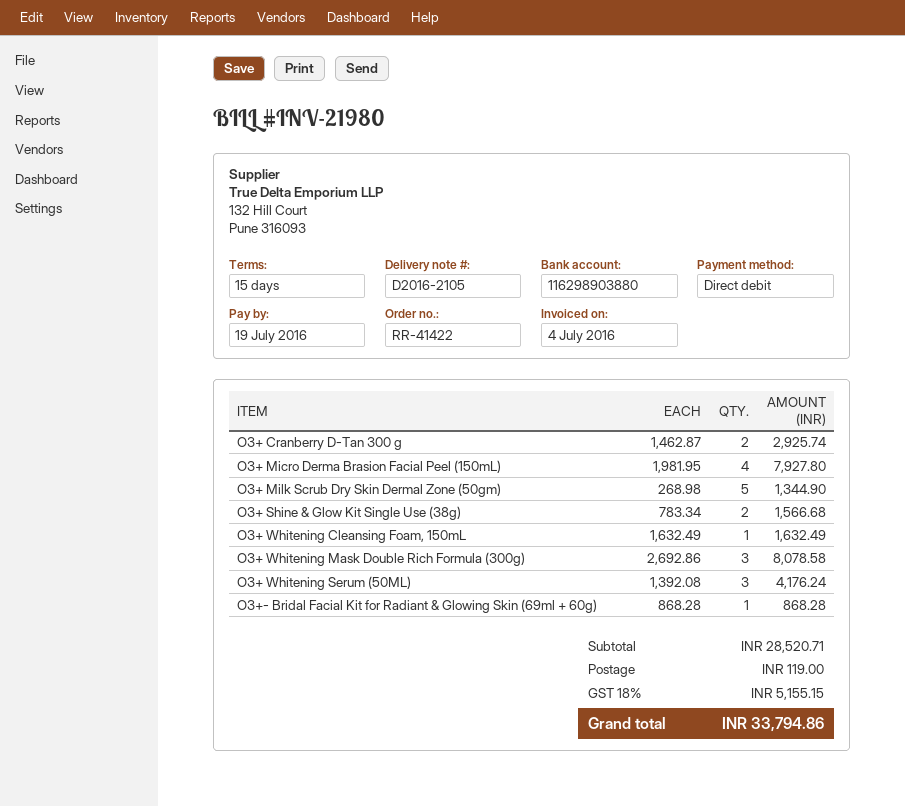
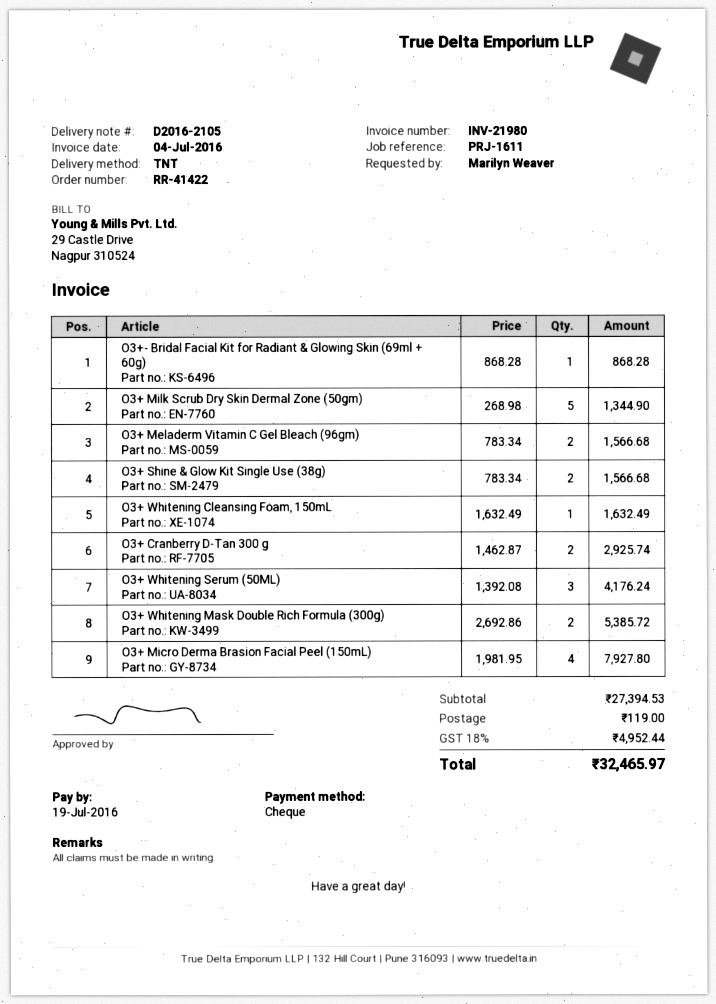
payment method: direct debit -> cheque
O3+ Whitening Mask Double Rich Formula (300g): 3 x 2692.86 = 8078.58 -> 2 x 2692.86 = 5385.72
O3+ Meladerm Vitamin C Gel Bleach (96gm): none -> 2 x 783.34 = 1566.68
subtotal: 28520.71 -> 27394.53
tax: 18% = 5155.15 -> 18% = 4952.44
total: 33794.86 -> 32465.97

